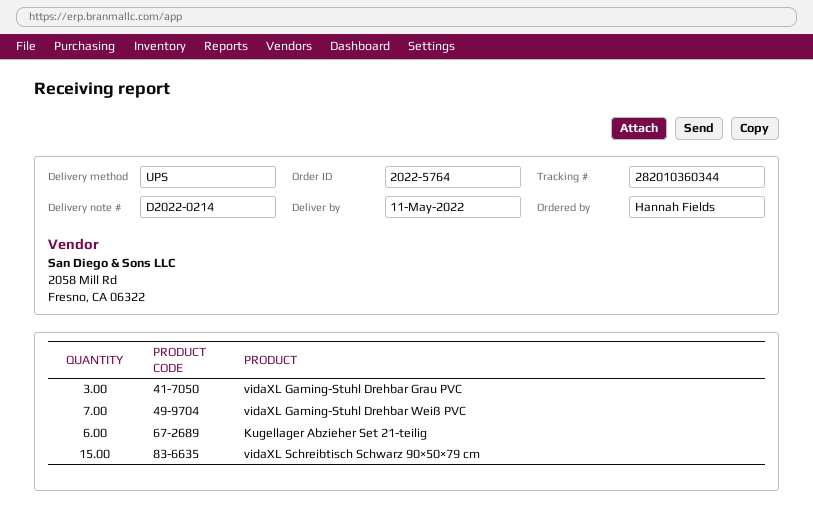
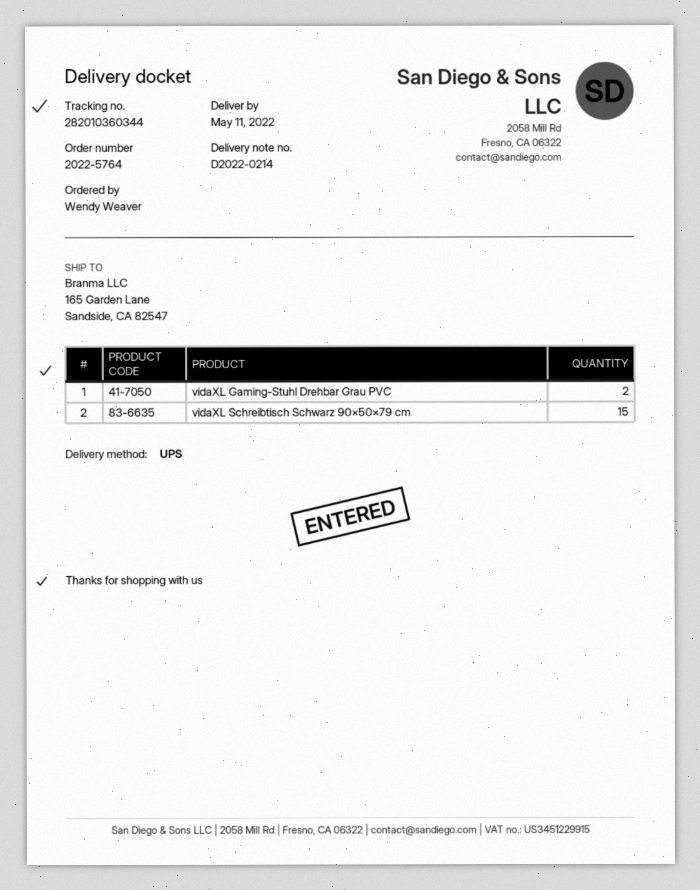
ordered by: Hannah Fields -> Wendy Weaver
vidaXL Gaming-Stuhl Drehbar Grau PVC: 3 -> 2
vidaXL Gaming-Stuhl Drehbar Weiß PVC: 7 -> none
Kugellager Abzieher Set 21-teilig: 6 -> none

